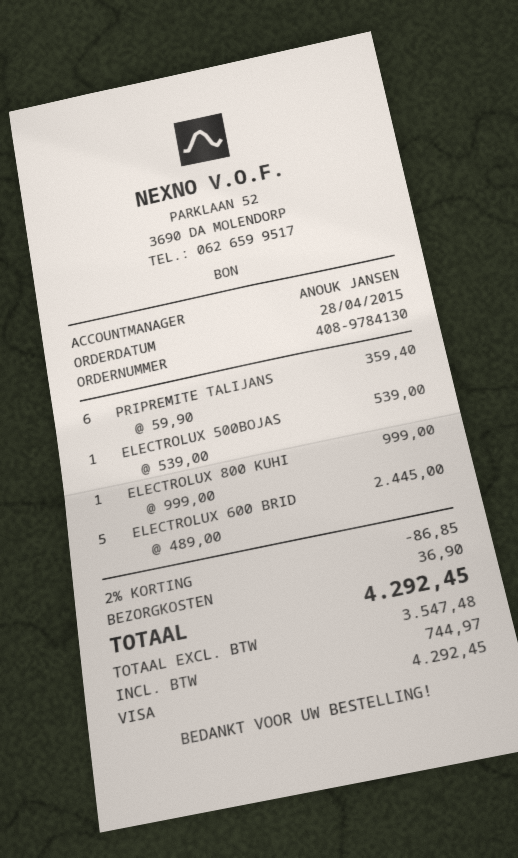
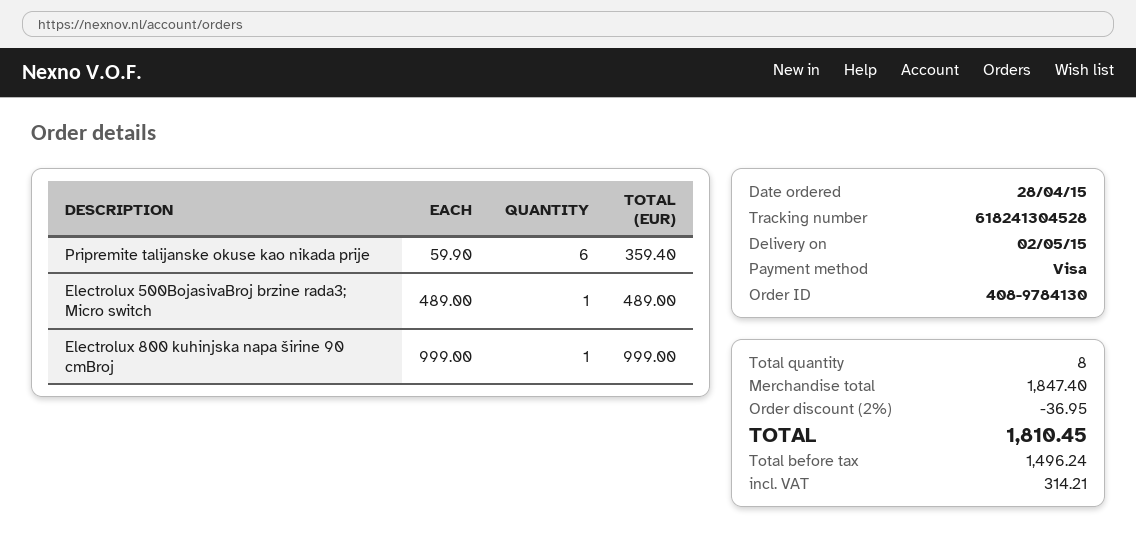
ELECTROLUX 500BOJAS: 1 x 539.00 = 539.00 -> 1 x 489.00 = 489.00
ELECTROLUX 600 BRID: 5 x 489.00 = 2445.00 -> none
discount: 2% = 86.85 -> 2% = 36.95
shipping: 36.90 -> none
net: 3547.48 -> 1496.24
tax: 744.97 -> 314.21
total: 4292.45 -> 1810.45

